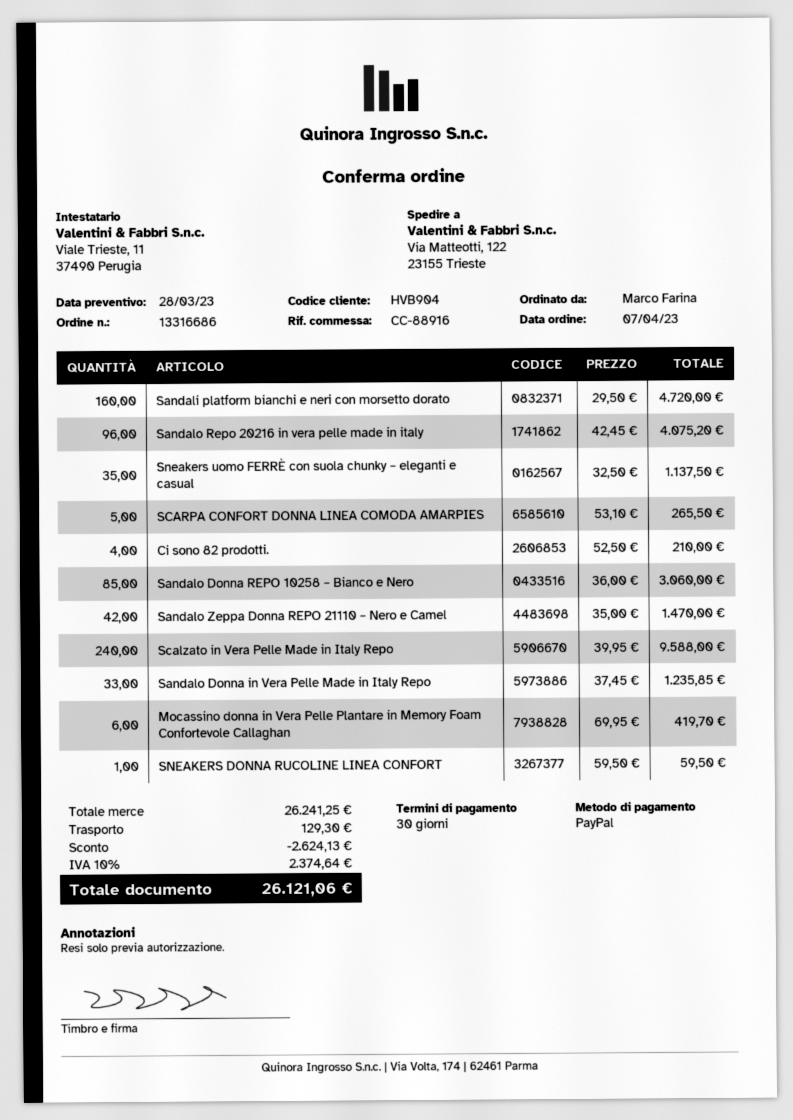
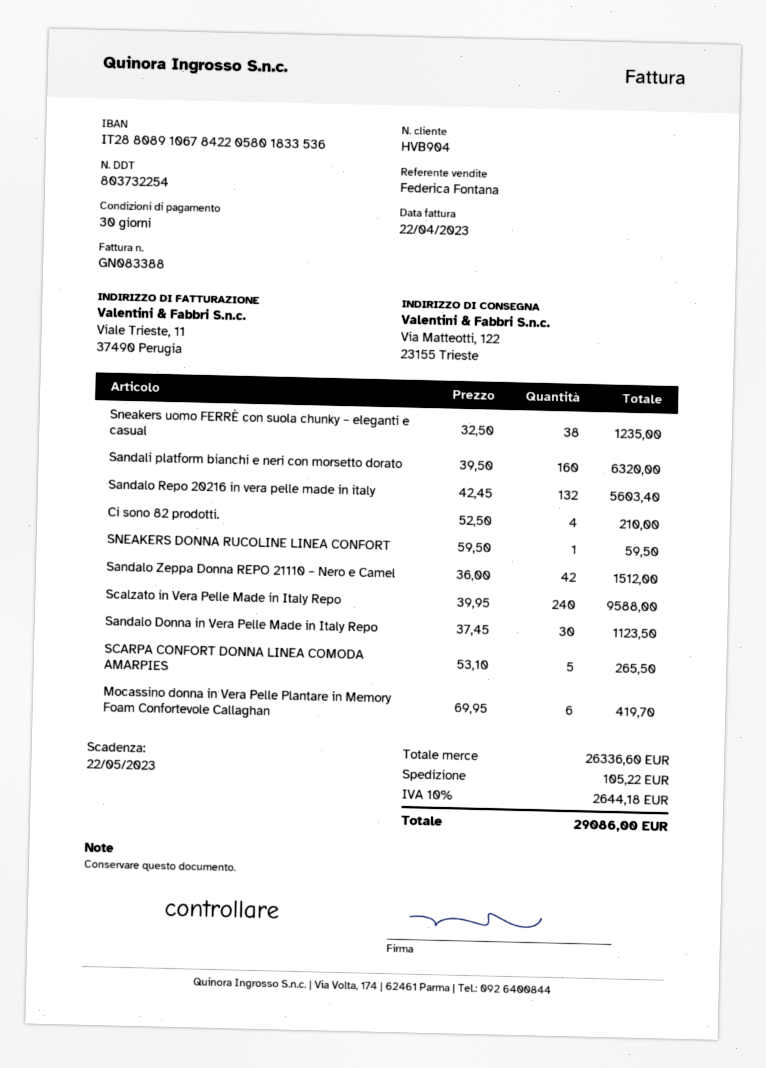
Sandali platform bianchi e neri con morsetto dorato: 160 x 29.50 = 4720.00 -> 160 x 39.50 = 6320.00
Sandalo Repo 20216 in vera pelle made in italy: 96 x 42.45 = 4075.20 -> 132 x 42.45 = 5603.40
Sneakers uomo FERRÈ con suola chunky – eleganti e casual: 35 x 32.50 = 1137.50 -> 38 x 32.50 = 1235.00
Sandalo Donna REPO 10258 – Bianco e Nero: 85 x 36.00 = 3060.00 -> none
Sandalo Zeppa Donna REPO 21110 – Nero e Camel: 42 x 35.00 = 1470.00 -> 42 x 36.00 = 1512.00
Sandalo Donna in Vera Pelle Made in Italy Repo: 33 x 37.45 = 1235.85 -> 30 x 37.45 = 1123.50
subtotal: 26241.25 -> 26336.60
discount: 2624.13 -> none
shipping: 129.30 -> 105.22
tax: 10% = 2374.64 -> 10% = 2644.18
total: 26121.06 -> 29086.00

